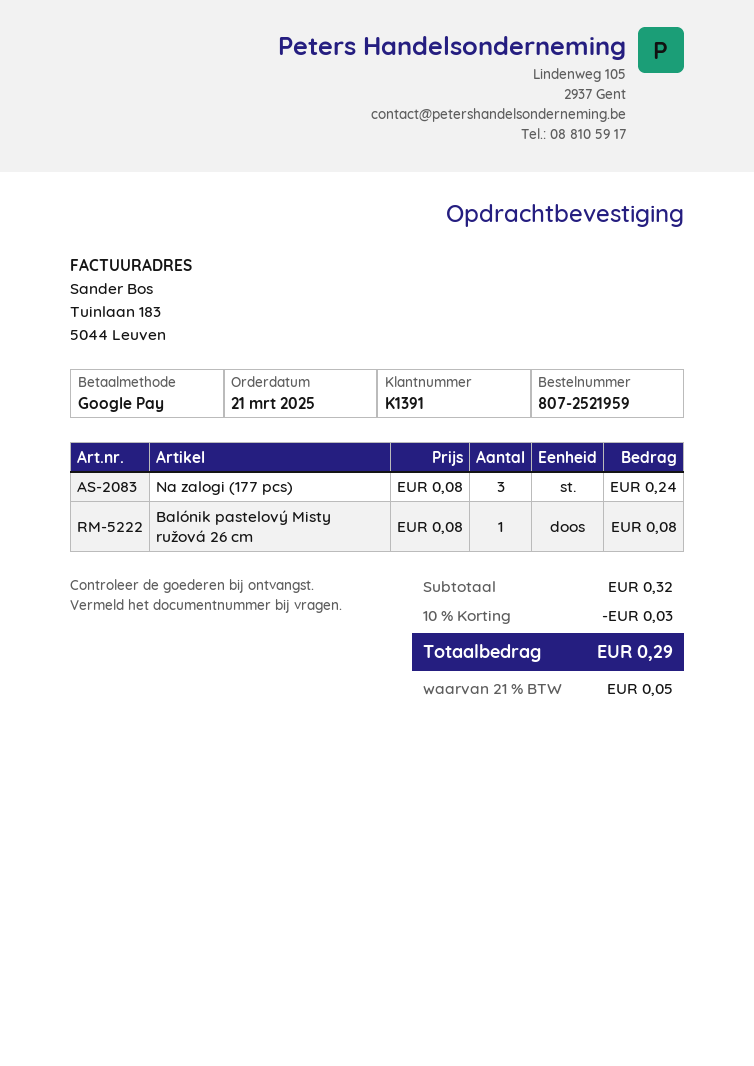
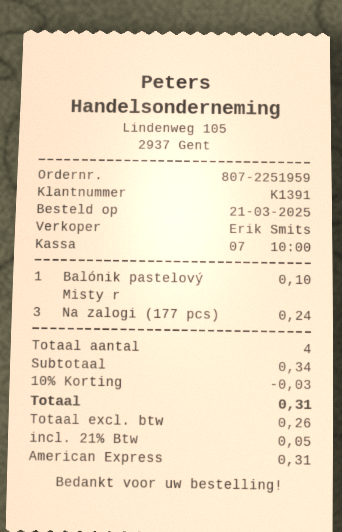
order number: 807-2521959 -> 807-2251959
payment method: Google Pay -> American Express
Balónik pastelový Misty ružová 26 cm: 1 for 0.08 -> 1 for 0.10
subtotal: 0.32 -> 0.34
total: 0.29 -> 0.31

